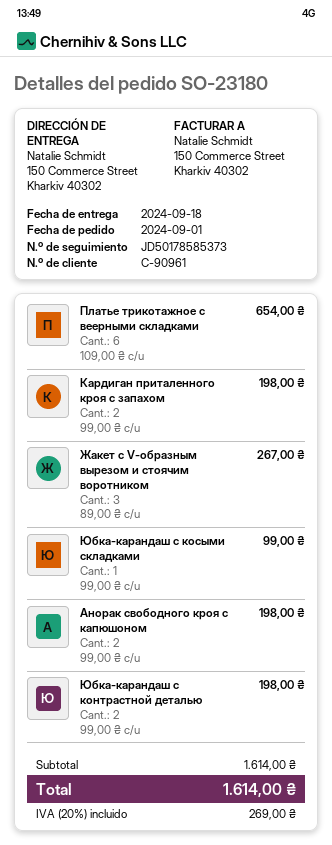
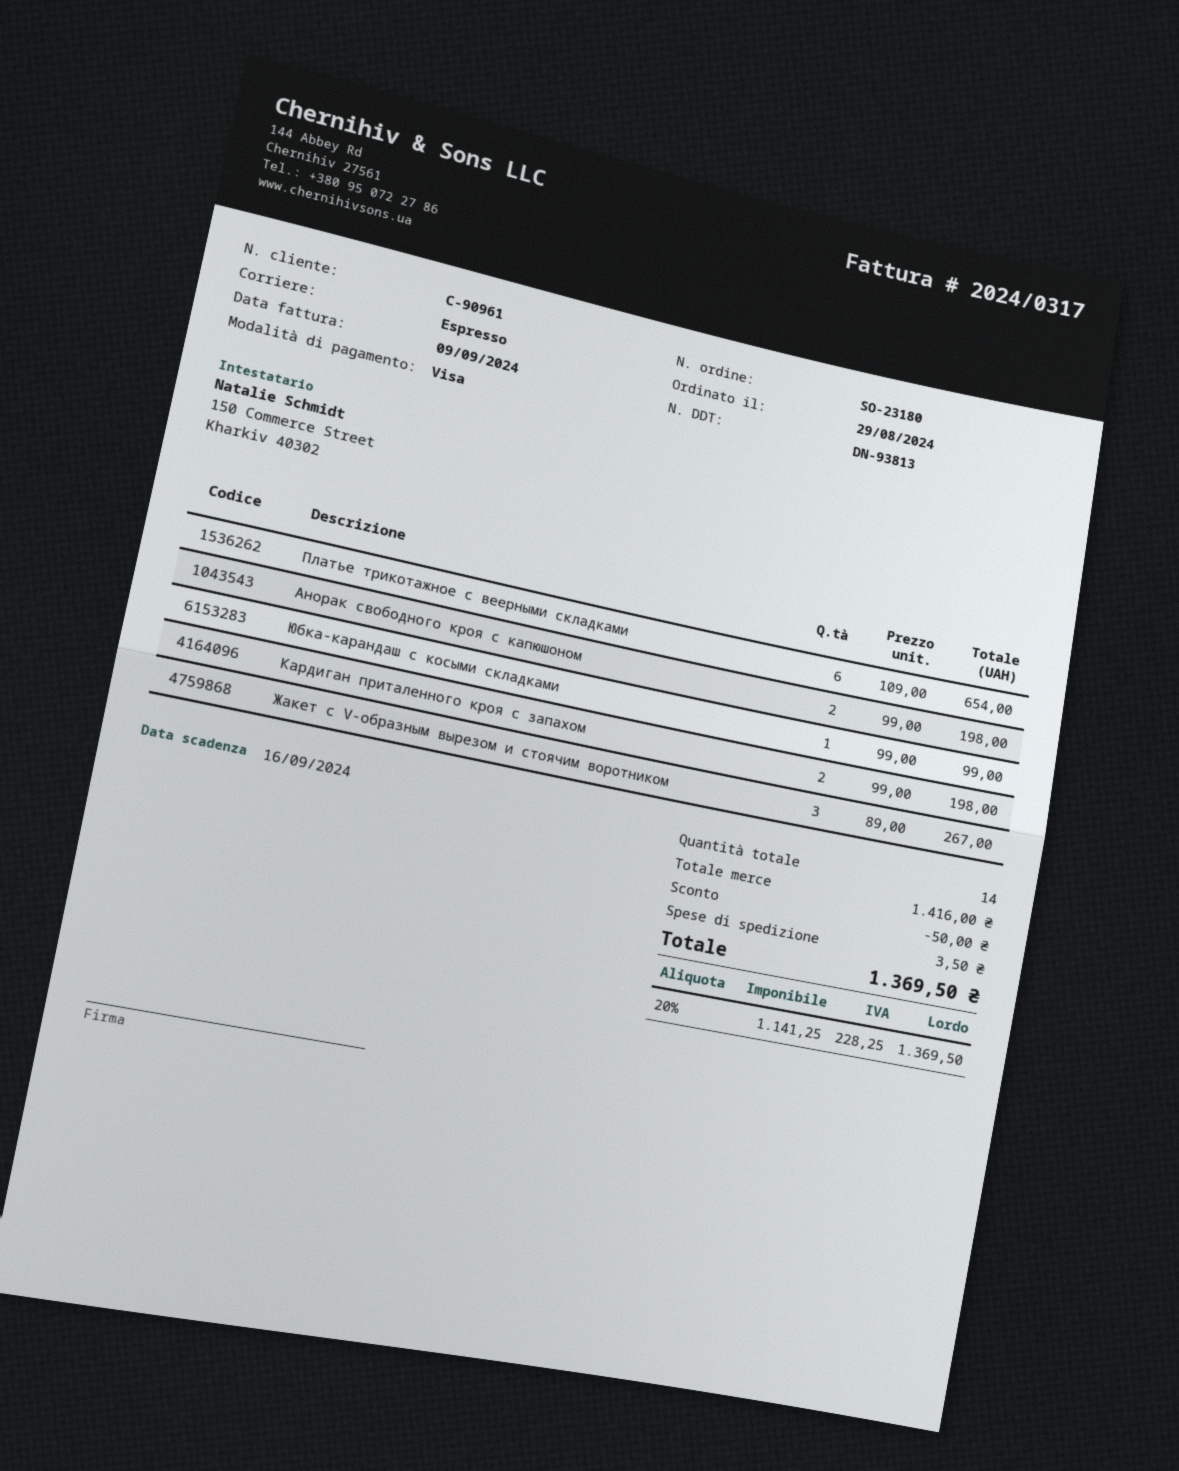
order date: 2024-09-01 -> 2024-08-29
Юбка-карандаш с контрастной деталью: 2 x 99.00 = 198.00 -> none
subtotal: 1614.00 -> 1416.00
discount: none -> 50.00
shipping: none -> 3.50
tax: 20% = 269.00 -> 20% = 228.25
total: 1614.00 -> 1369.50

